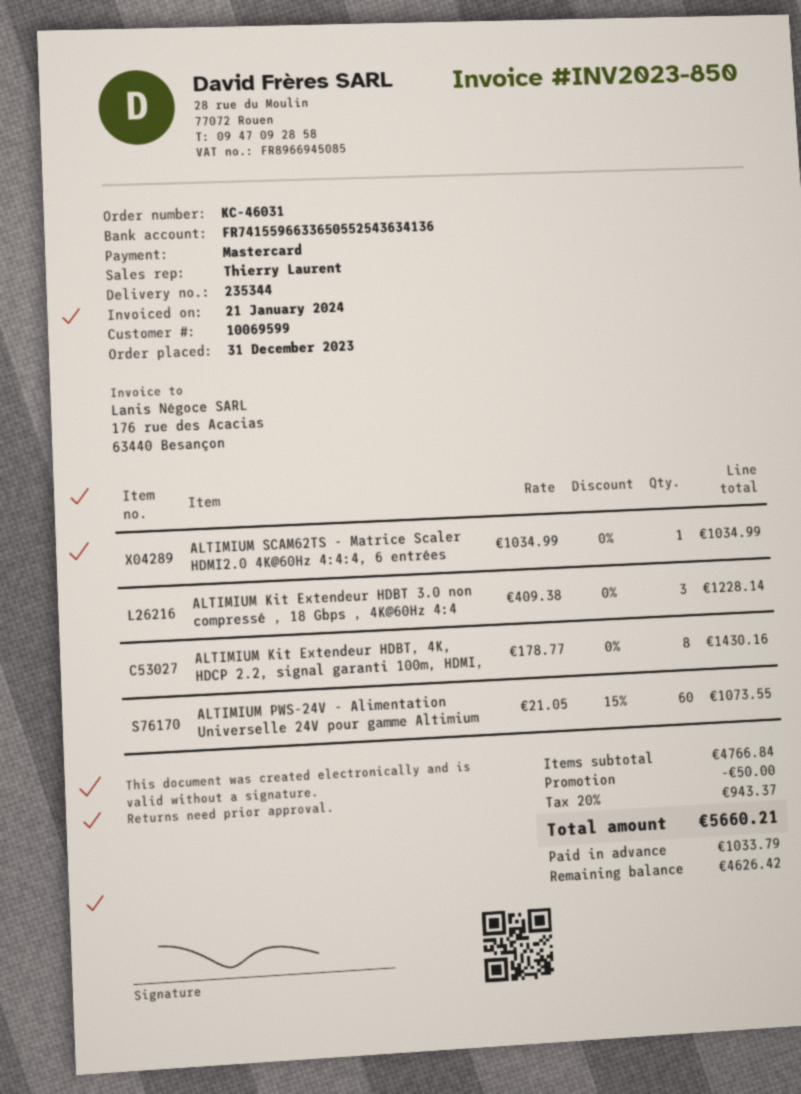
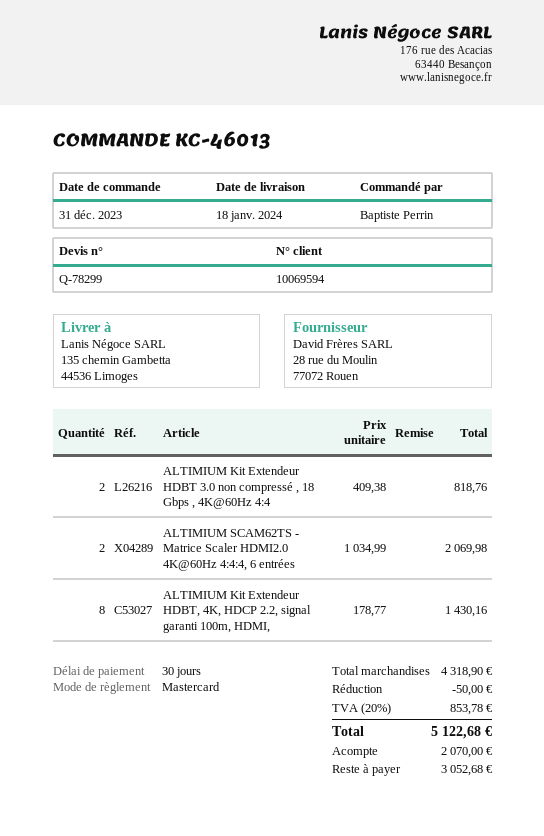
order number: KC-46031 -> KC-46013
customer number: 10069599 -> 10069594
ALTIMIUM SCAM62TS - Matrice Scaler HDMI2.0 4K@60Hz 4:4:4, 6 entrées: 1 x 1034.99 = 1034.99 -> 2 x 1034.99 = 2069.98
ALTIMIUM Kit Extendeur HDBT 3.0 non compressé , 18 Gbps , 4K@60Hz 4:4: 3 x 409.38 = 1228.14 -> 2 x 409.38 = 818.76
ALTIMIUM PWS-24V - Alimentation Universelle 24V pour gamme Altimium: 60 x 21.05 - 15% = 1073.55 -> none
subtotal: 4766.84 -> 4318.90
tax: 20% = 943.37 -> 20% = 853.78
total: 5660.21 -> 5122.68
deposit: 1033.79 -> 2070.00
balance: 4626.42 -> 3052.68

